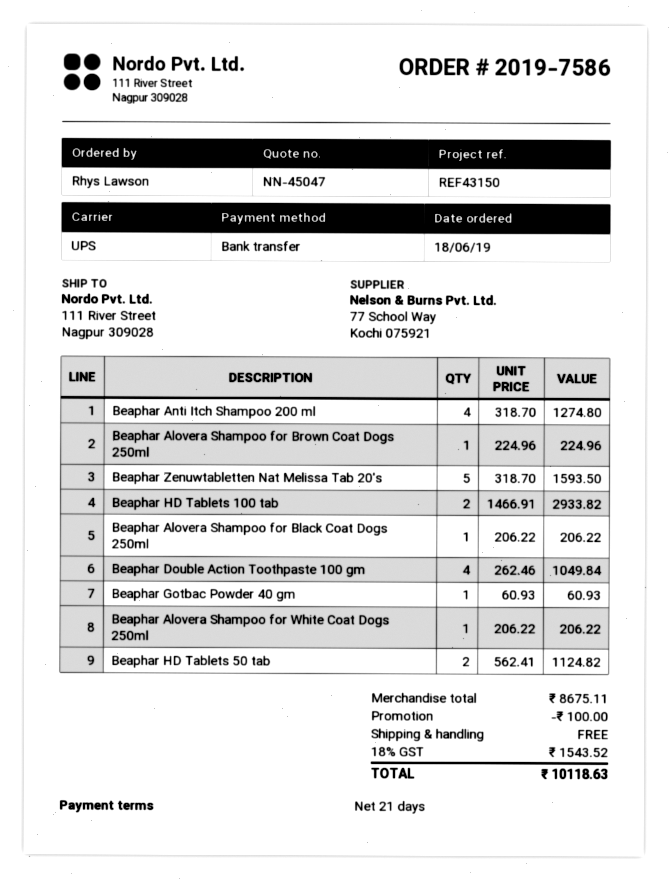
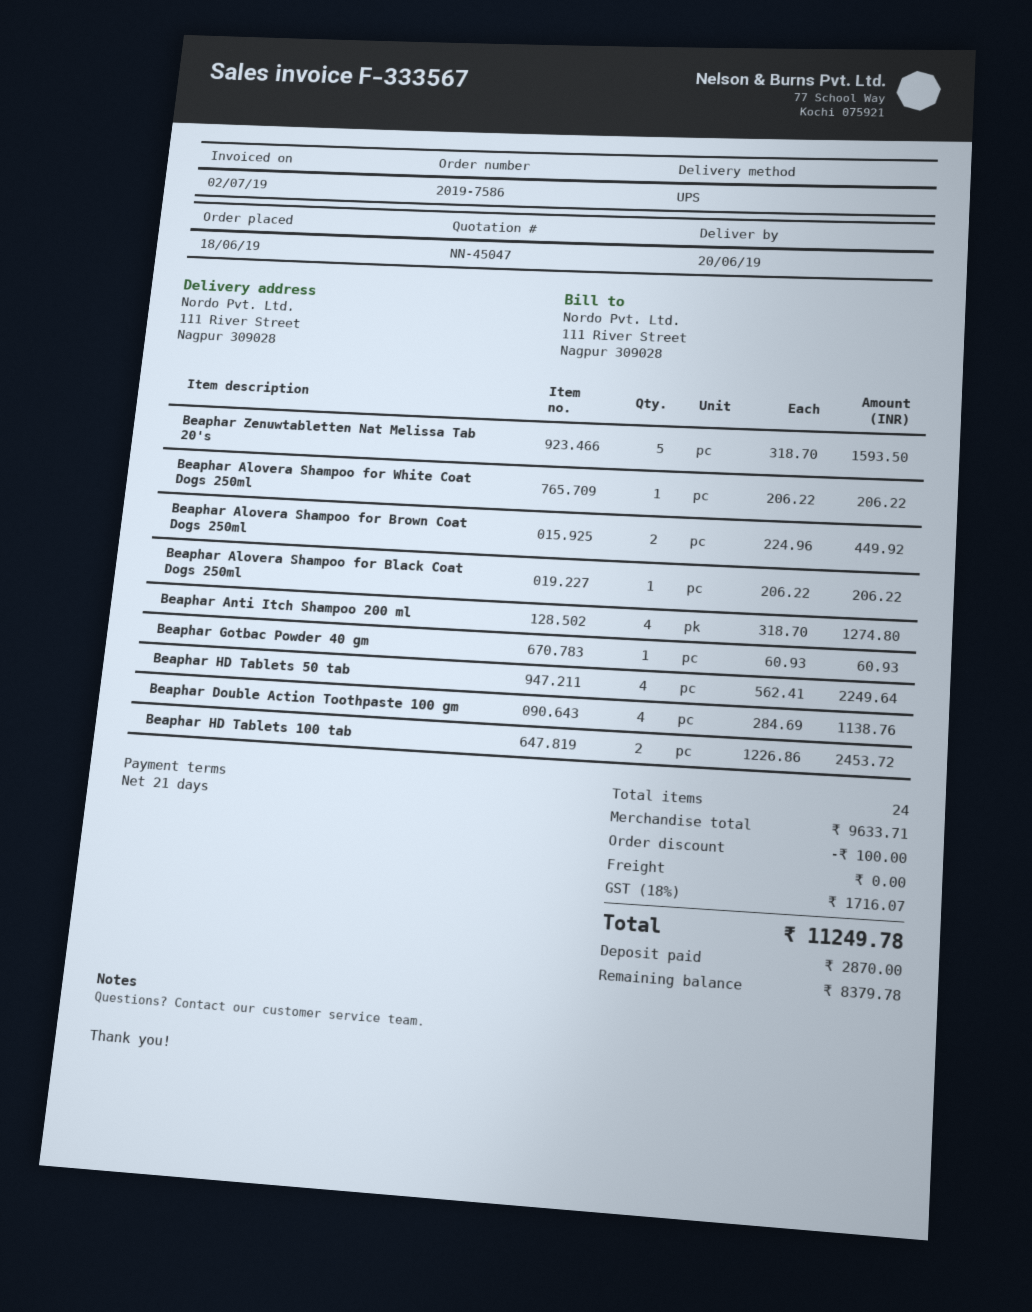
Beaphar Alovera Shampoo for Brown Coat Dogs 250ml: 1 x 224.96 = 224.96 -> 2 x 224.96 = 449.92
Beaphar HD Tablets 100 tab: 2 x 1466.91 = 2933.82 -> 2 x 1226.86 = 2453.72
Beaphar Double Action Toothpaste 100 gm: 4 x 262.46 = 1049.84 -> 4 x 284.69 = 1138.76
Beaphar HD Tablets 50 tab: 2 x 562.41 = 1124.82 -> 4 x 562.41 = 2249.64
subtotal: 8675.11 -> 9633.71
tax: 18% = 1543.52 -> 18% = 1716.07
total: 10118.63 -> 11249.78

